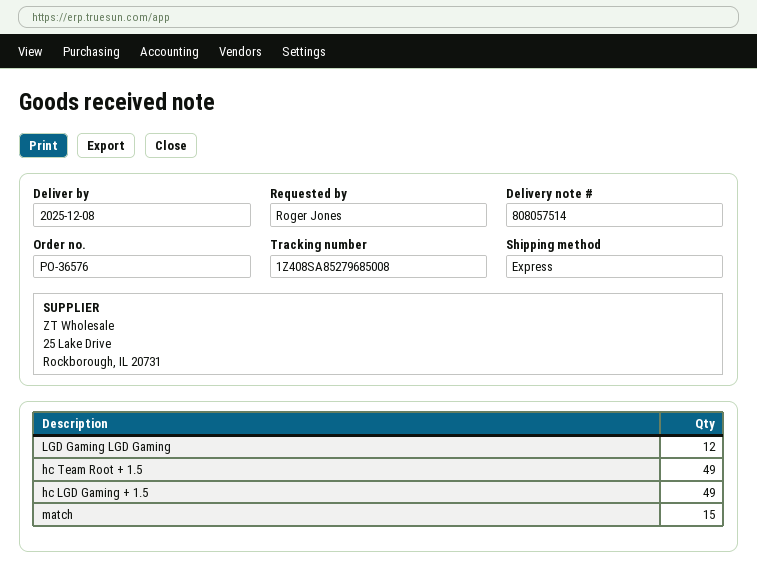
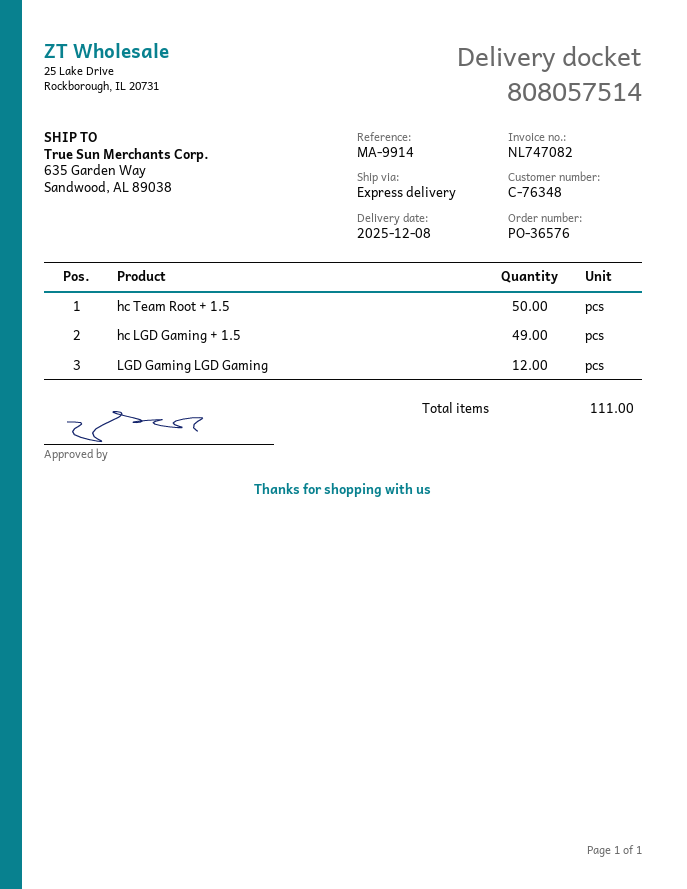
hc Team Root + 1.5: 49 -> 50
match: 15 -> none

